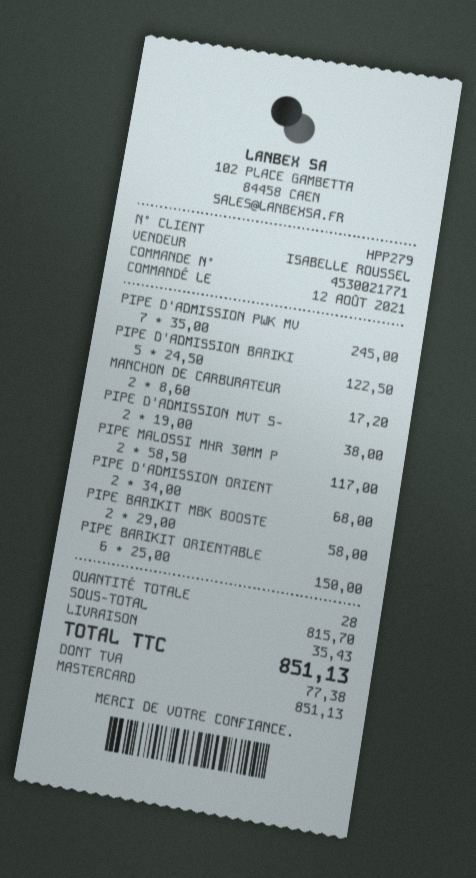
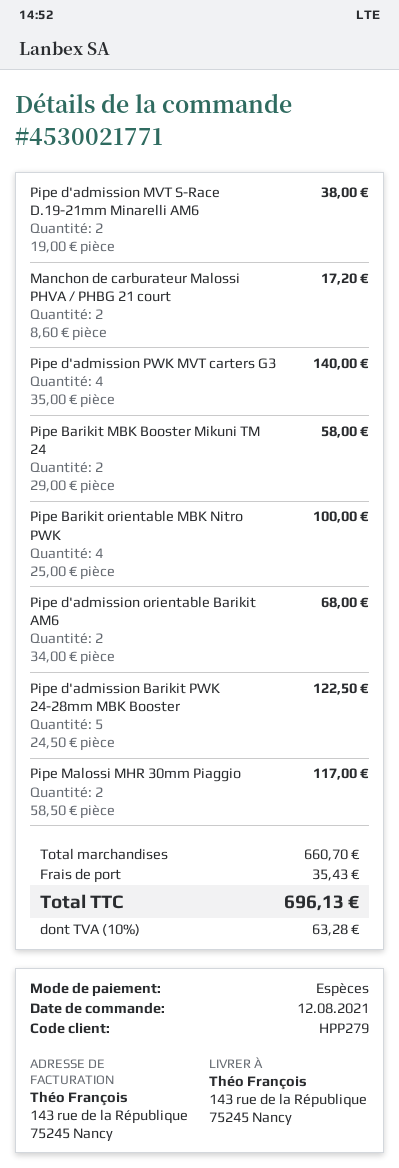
payment method: Mastercard -> cash
PIPE D'ADMISSION PWK MV: 7 x 35.00 = 245.00 -> 4 x 35.00 = 140.00
PIPE BARIKIT ORIENTABLE: 6 x 25.00 = 150.00 -> 4 x 25.00 = 100.00
subtotal: 815.70 -> 660.70
tax: 77.38 -> 63.28
total: 851.13 -> 696.13

